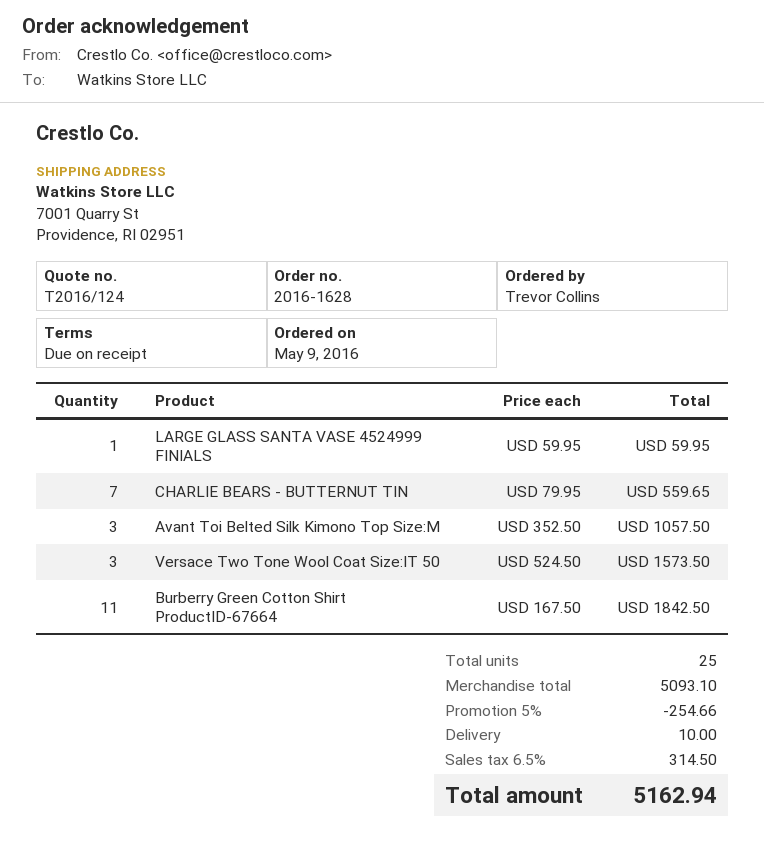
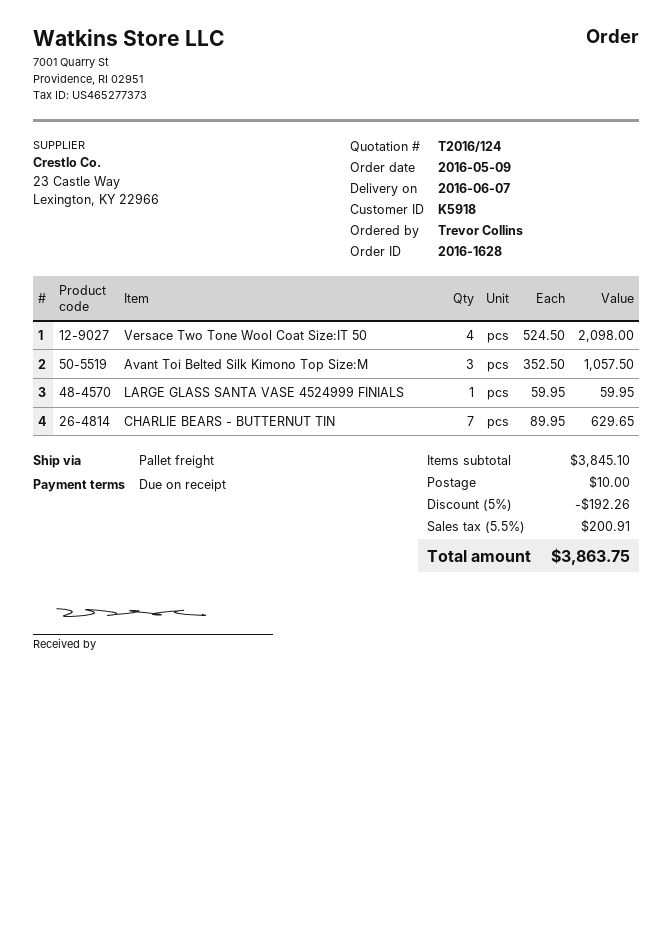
CHARLIE BEARS - BUTTERNUT TIN: 7 x 79.95 = 559.65 -> 7 x 89.95 = 629.65
Versace Two Tone Wool Coat Size:IT 50: 3 x 524.50 = 1573.50 -> 4 x 524.50 = 2098.00
Burberry Green Cotton Shirt ProductID-67664: 11 x 167.50 = 1842.50 -> none
subtotal: 5093.10 -> 3845.10
discount: 5% = 254.66 -> 5% = 192.26
tax: 6.5% = 314.50 -> 5.5% = 200.91
total: 5162.94 -> 3863.75

